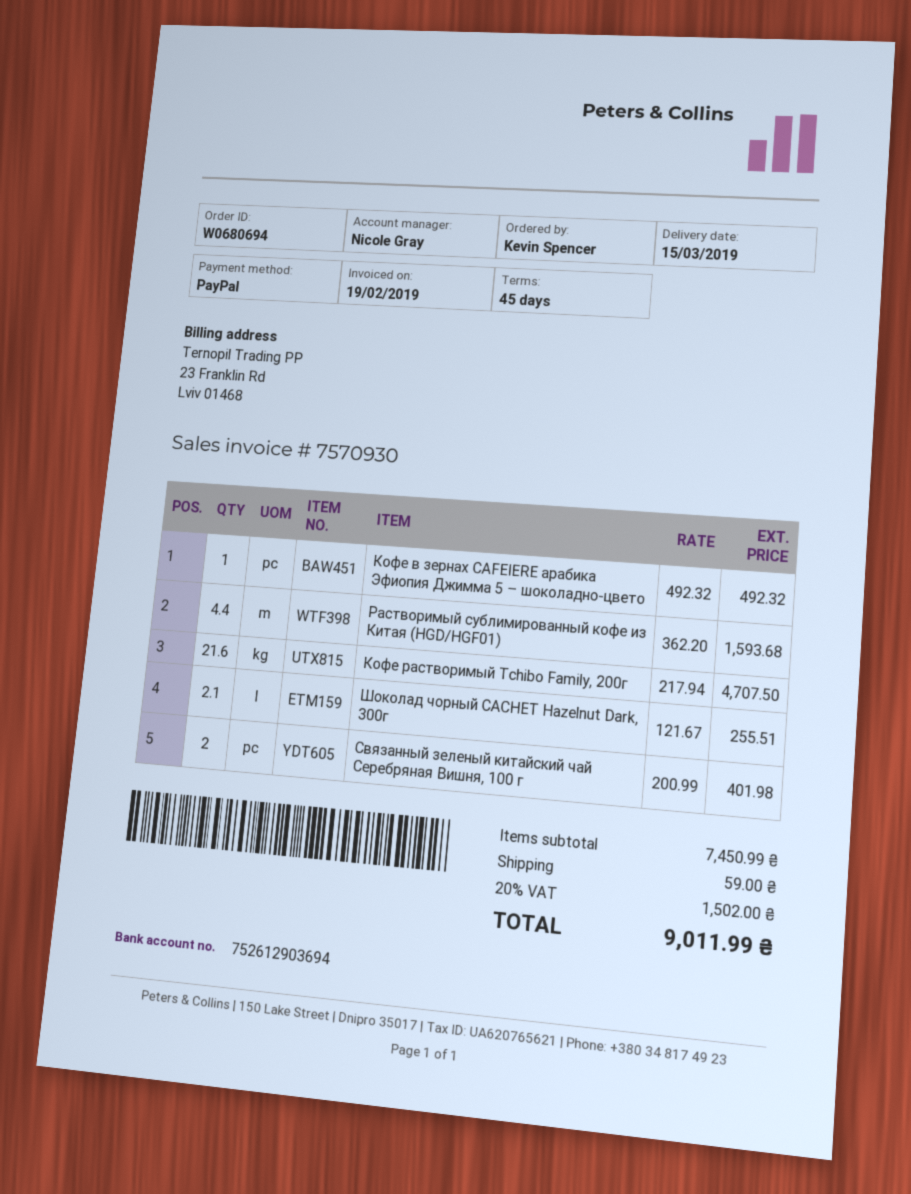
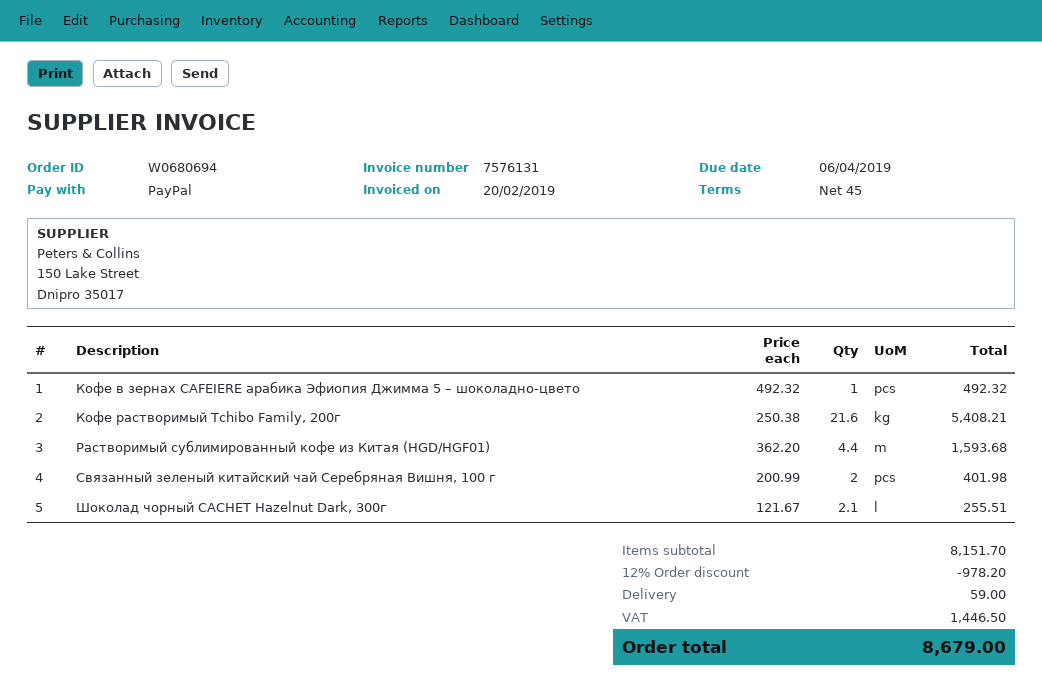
invoice number: 7570930 -> 7576131
invoice date: 2019-02-19 -> 2019-02-20
Кофе растворимый Tchibo Family, 200г: 21.6 x 217.94 = 4707.50 -> 21.6 x 250.38 = 5408.21
subtotal: 7450.99 -> 8151.70
discount: none -> 12% = 978.20
tax: 1502.00 -> 1446.50
total: 9011.99 -> 8679.00

